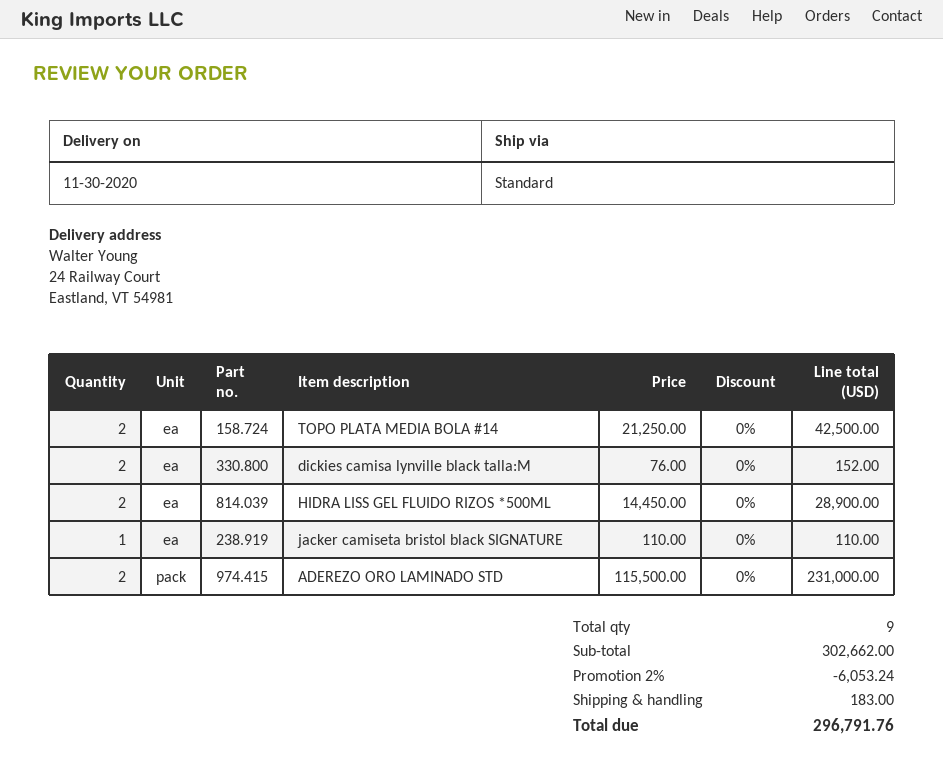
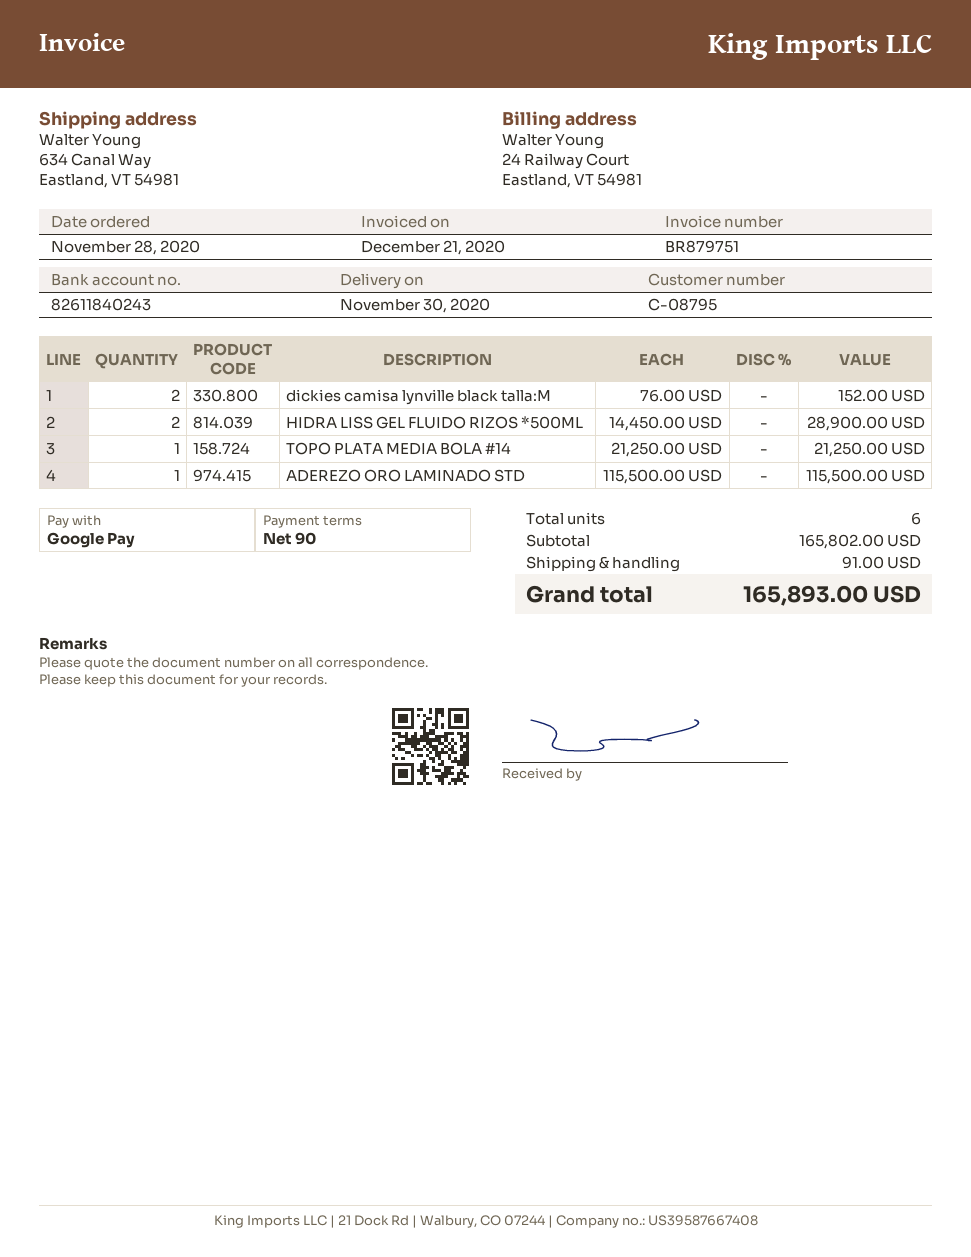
ship to: 24 Railway Court, Eastland, VT 54981 -> 634 Canal Way, Eastland, VT 54981
TOPO PLATA MEDIA BOLA #14: 2 x 21250.00 = 42500.00 -> 1 x 21250.00 = 21250.00
jacker camiseta bristol black SIGNATURE: 1 x 110.00 = 110.00 -> none
ADEREZO ORO LAMINADO STD: 2 x 115500.00 = 231000.00 -> 1 x 115500.00 = 115500.00
total quantity: 9 -> 6
subtotal: 302662.00 -> 165802.00
discount: 2% = 6053.24 -> none
shipping: 183.00 -> 91.00
total: 296791.76 -> 165893.00

